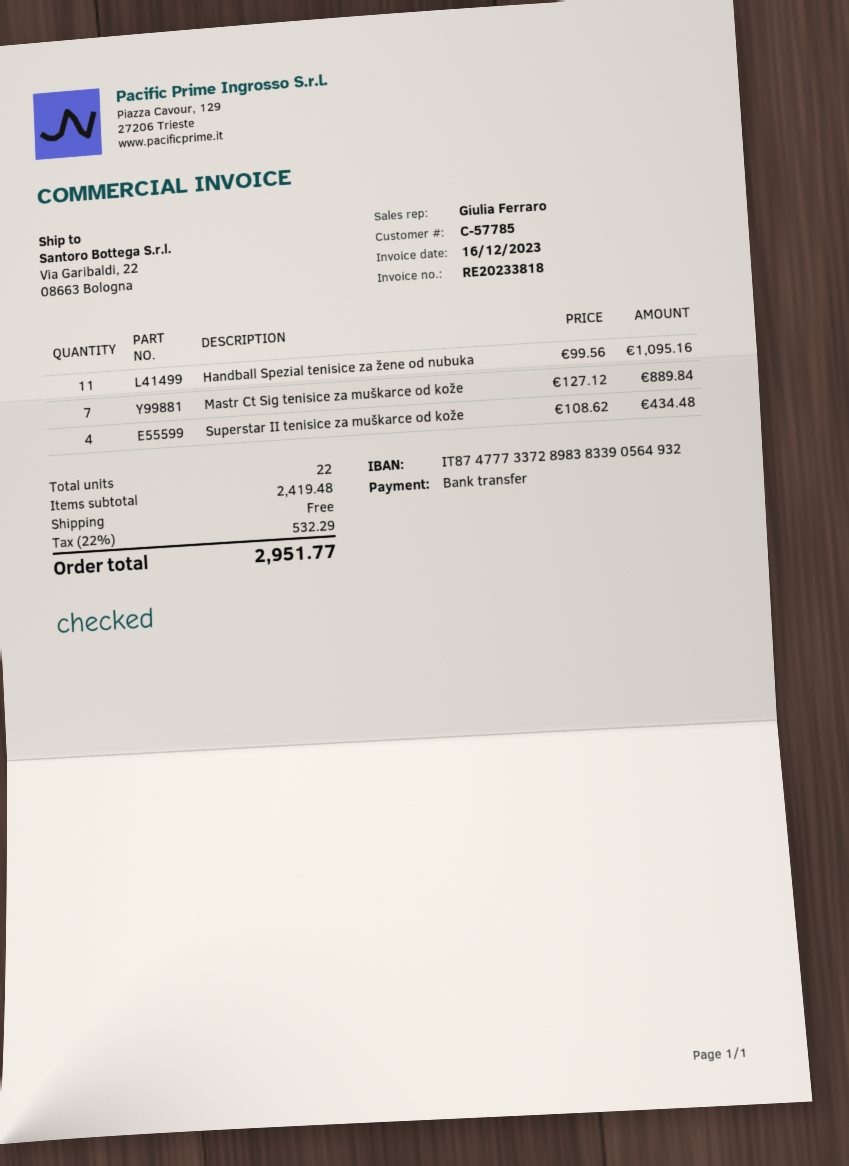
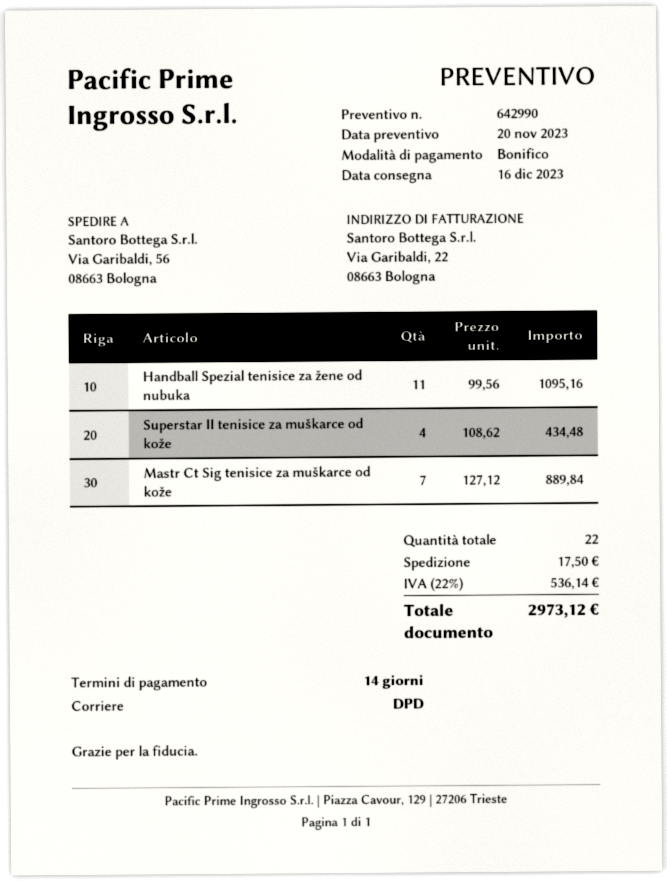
ship to: Via Garibaldi, 22, 08663 Bologna -> Via Garibaldi, 56, 08663 Bologna
shipping: 0.00 -> 17.50
tax: 22% = 532.29 -> 22% = 536.14
total: 2951.77 -> 2973.12

